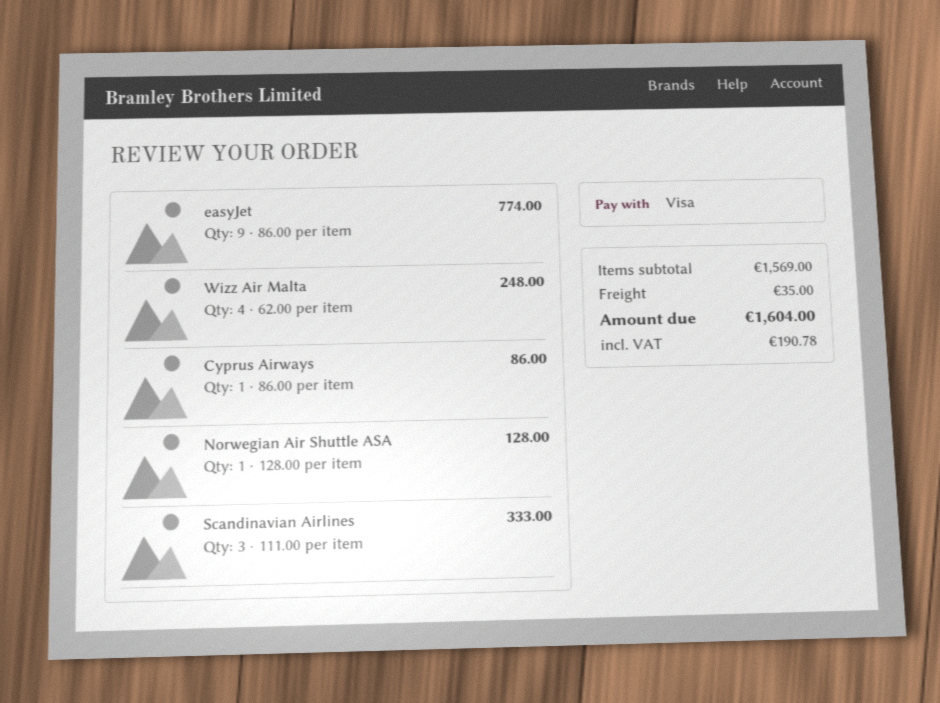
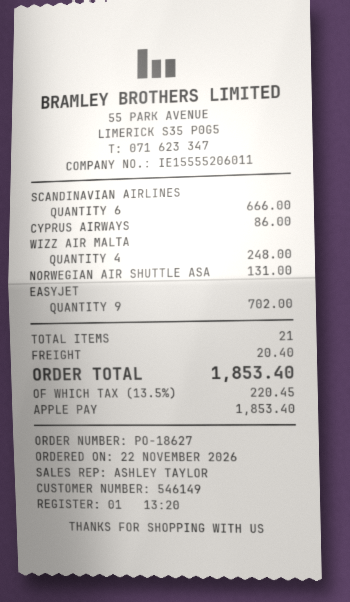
payment method: Visa -> Apple Pay
easyJet: 9 for 774.00 -> 9 for 702.00
Norwegian Air Shuttle ASA: 1 for 128.00 -> 1 for 131.00
Scandinavian Airlines: 3 for 333.00 -> 6 for 666.00
shipping: 35.00 -> 20.40
tax: 190.78 -> 220.45
total: 1604.00 -> 1853.40

